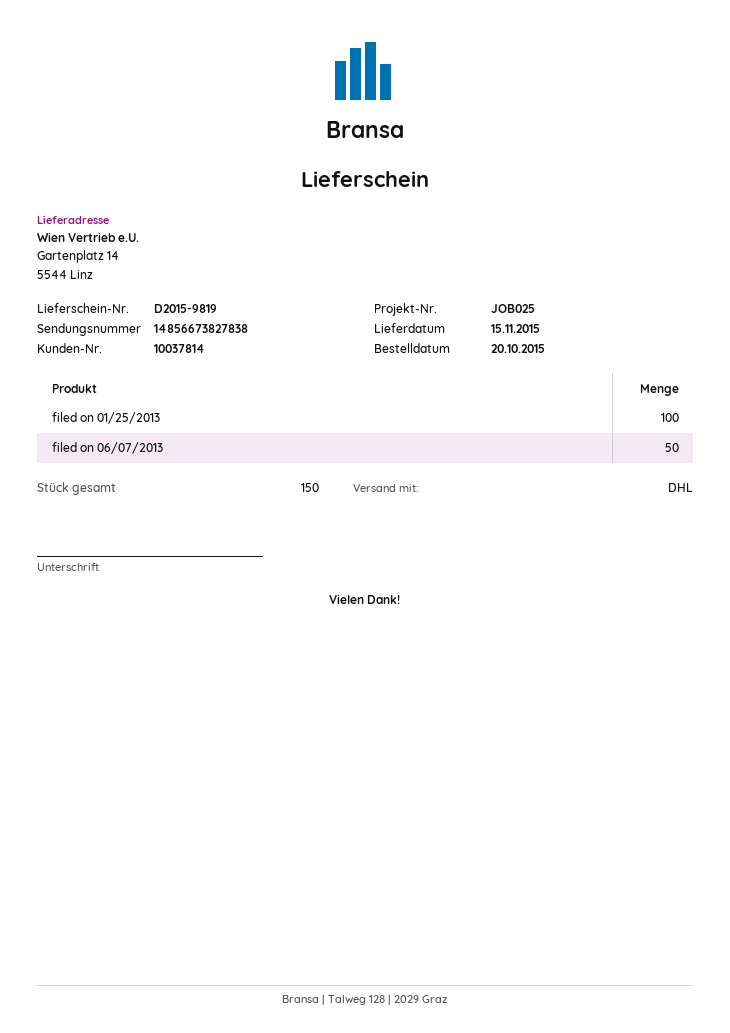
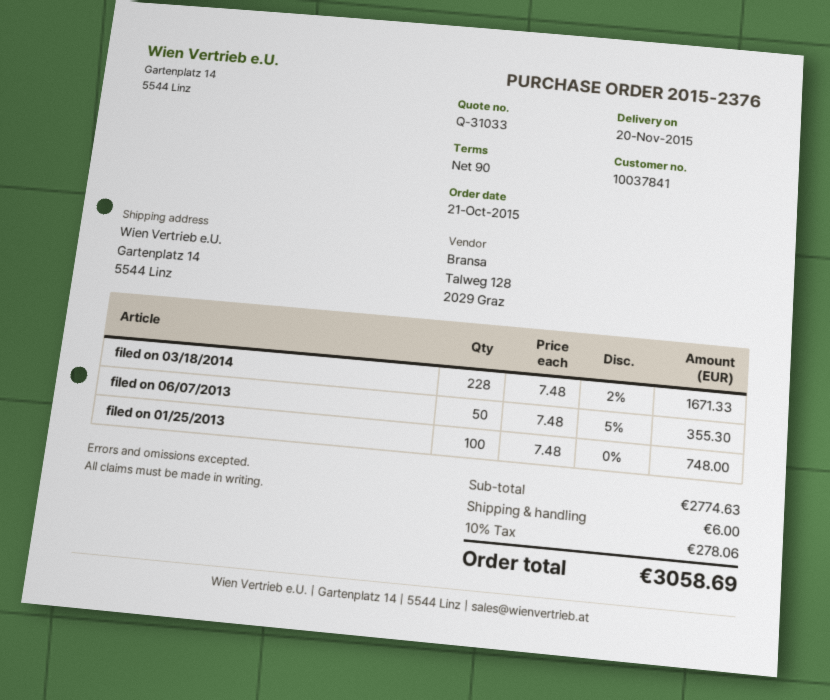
order date: 2015-10-20 -> 2015-10-21
delivery date: 2015-11-15 -> 2015-11-20
customer number: 10037814 -> 10037841
filed on 03/18/2014: none -> 228

